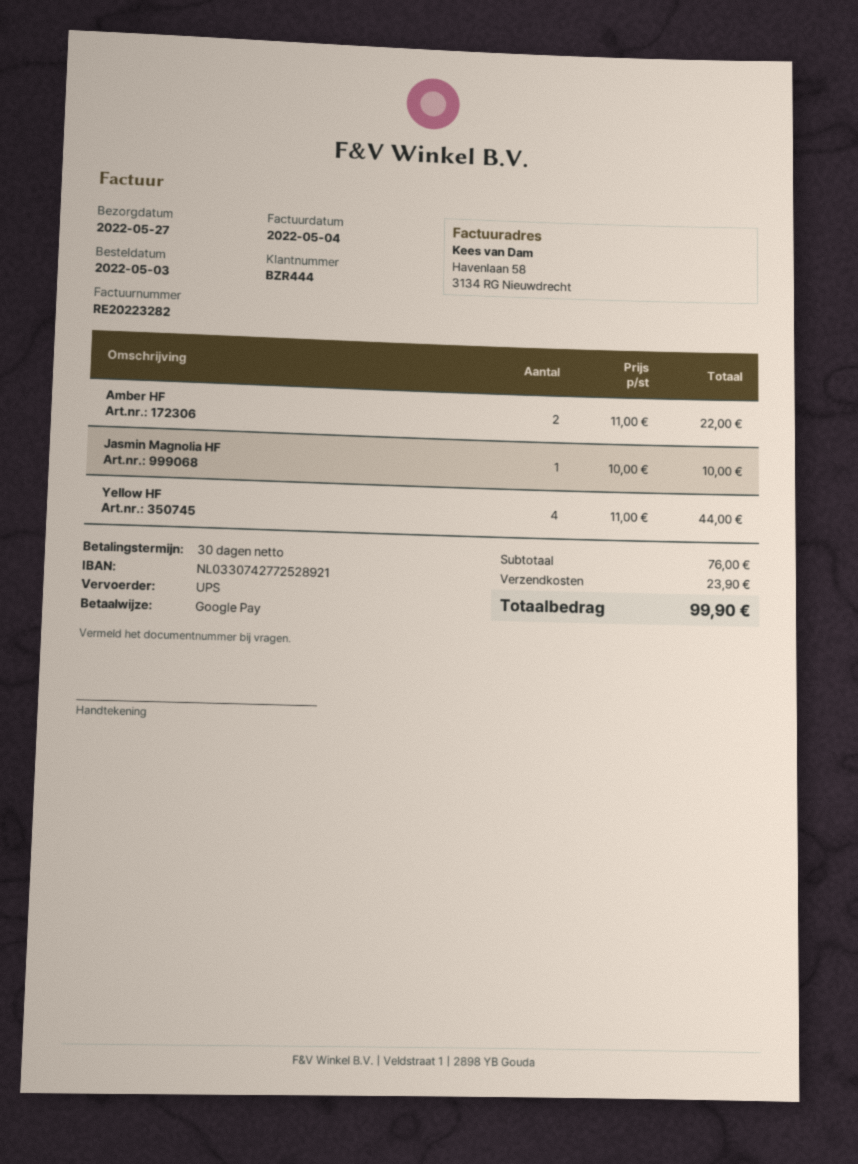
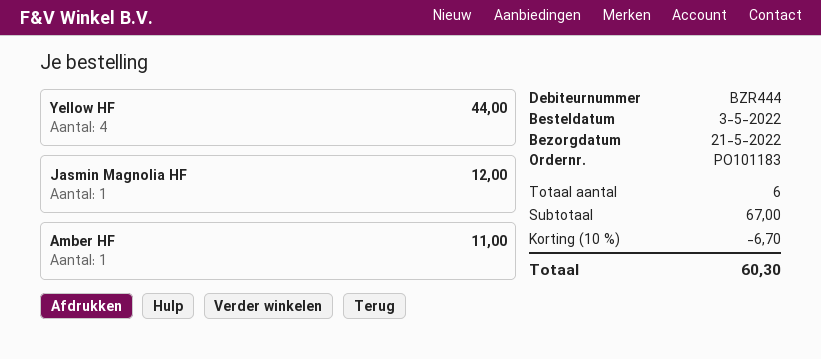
delivery date: 2022-05-27 -> 2022-05-21
Amber HF: 2 for 22.00 -> 1 for 11.00
Jasmin Magnolia HF: 1 for 10.00 -> 1 for 12.00
subtotal: 76.00 -> 67.00
discount: none -> 10% = 6.70
shipping: 23.90 -> none
total: 99.90 -> 60.30

